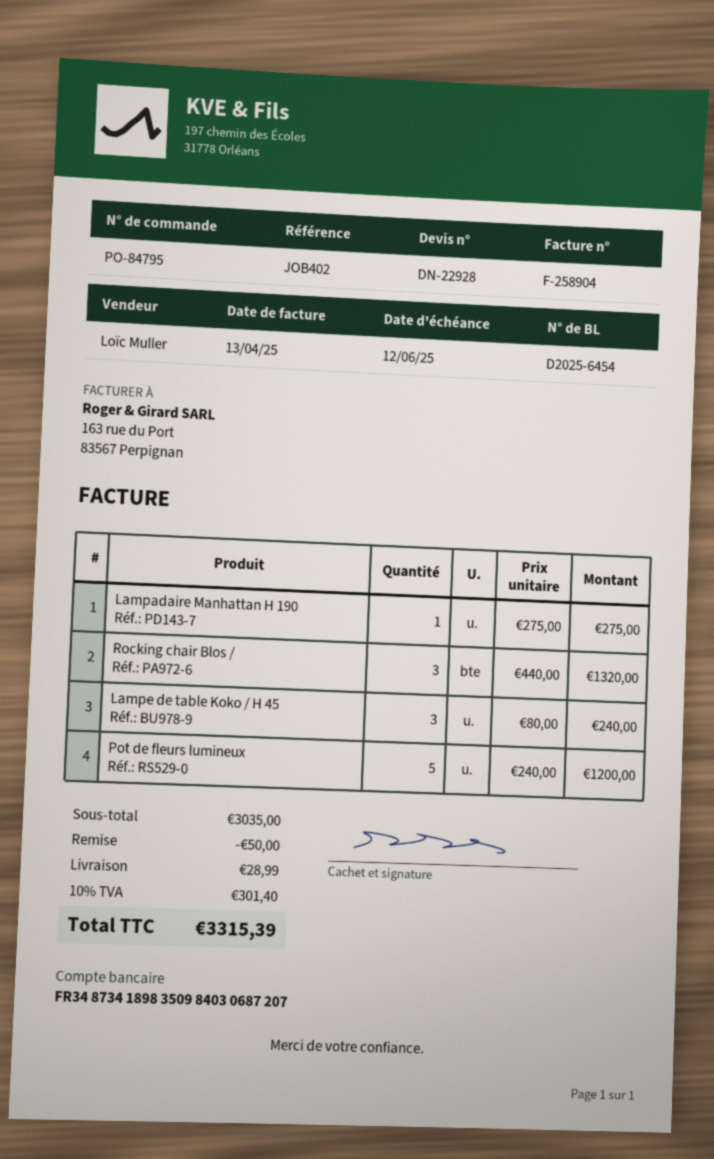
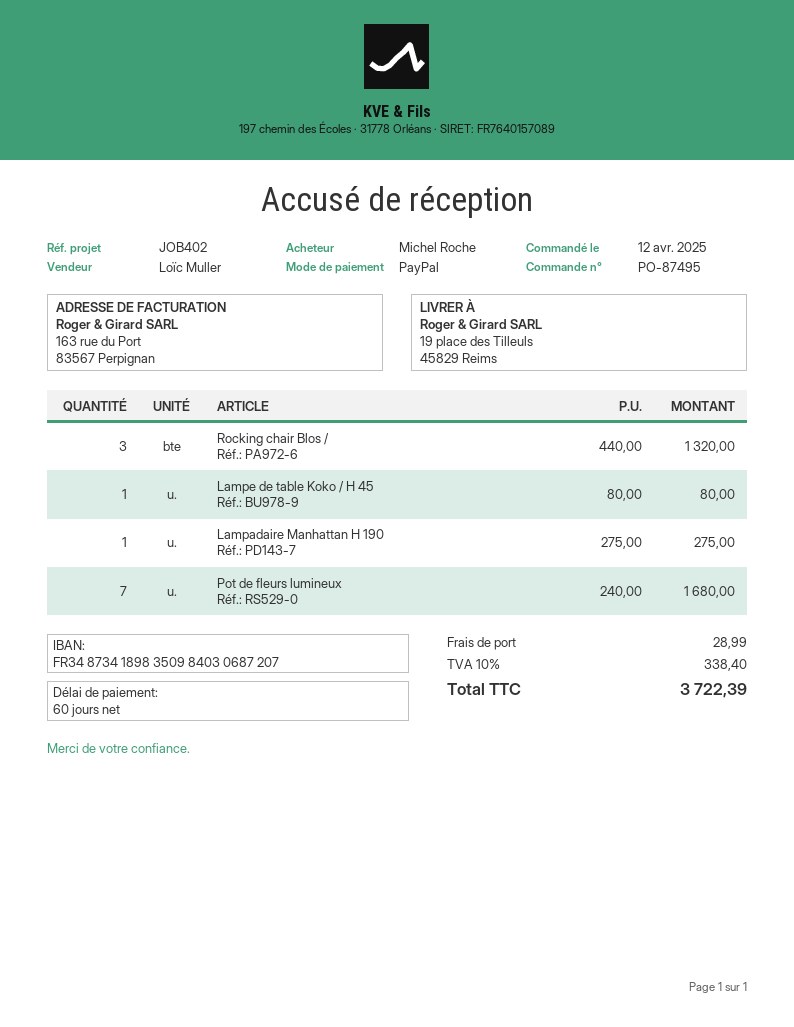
order number: PO-84795 -> PO-87495
Lampe de table Koko / H 45: 3 x 80.00 = 240.00 -> 1 x 80.00 = 80.00
Pot de fleurs lumineux: 5 x 240.00 = 1200.00 -> 7 x 240.00 = 1680.00
discount: 50.00 -> none
tax: 10% = 301.40 -> 10% = 338.40
total: 3315.39 -> 3722.39

